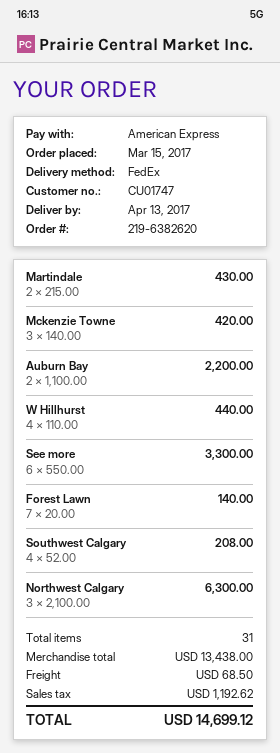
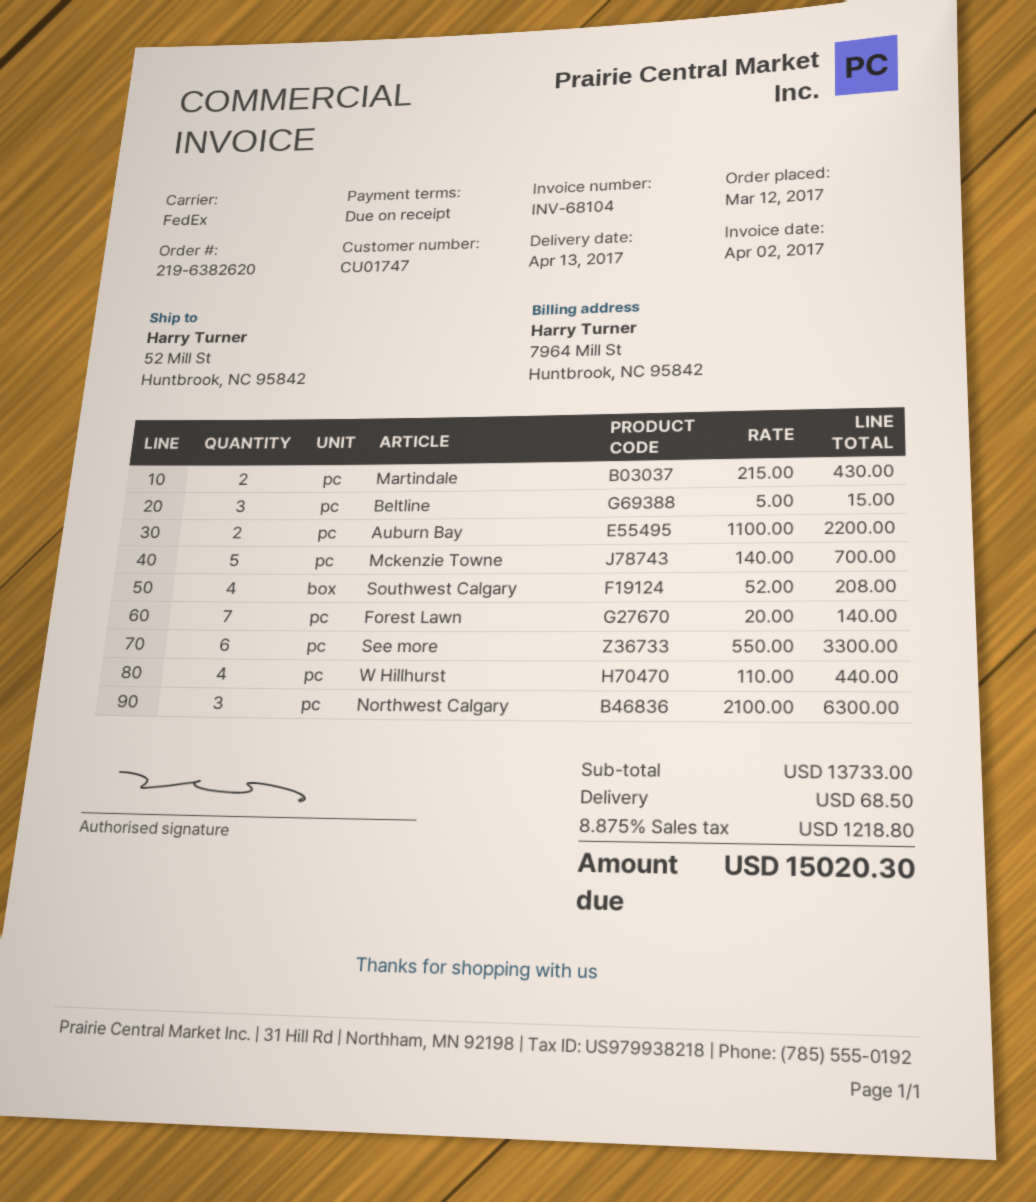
order date: 2017-03-15 -> 2017-03-12
Mckenzie Towne: 3 x 140.00 = 420.00 -> 5 x 140.00 = 700.00
Beltline: none -> 3 x 5.00 = 15.00
subtotal: 13438.00 -> 13733.00
tax: 1192.62 -> 1218.80
total: 14699.12 -> 15020.30

